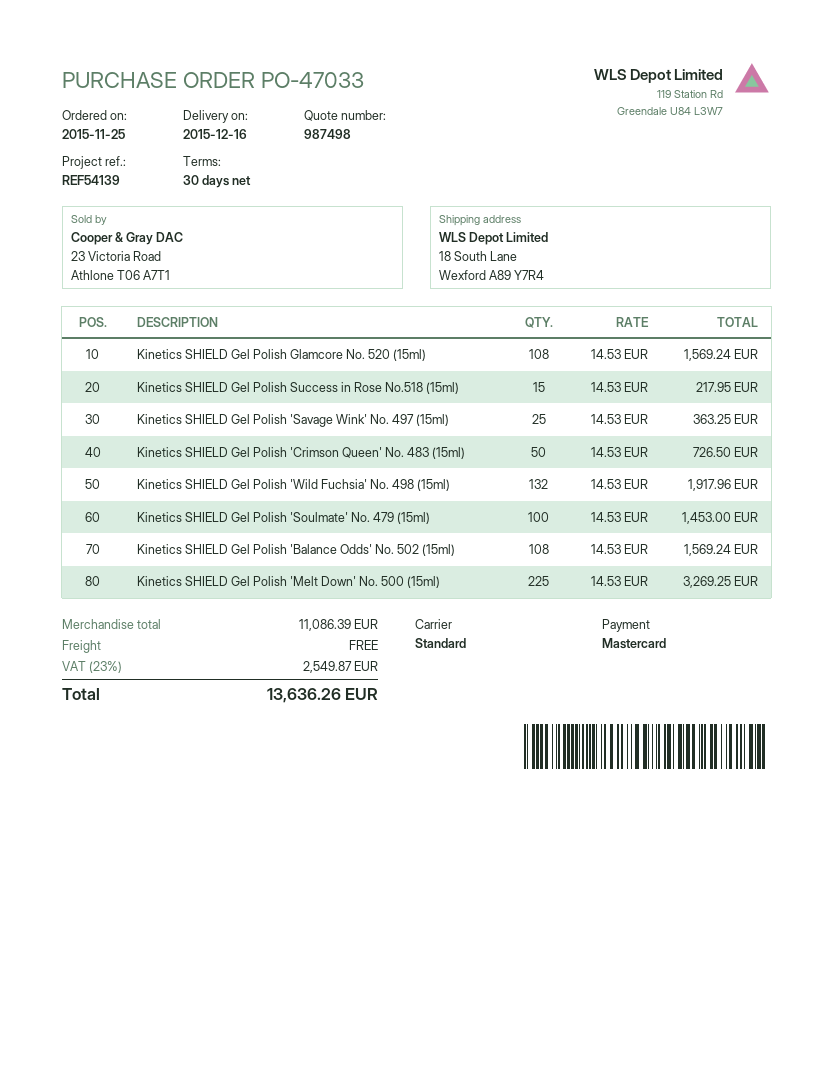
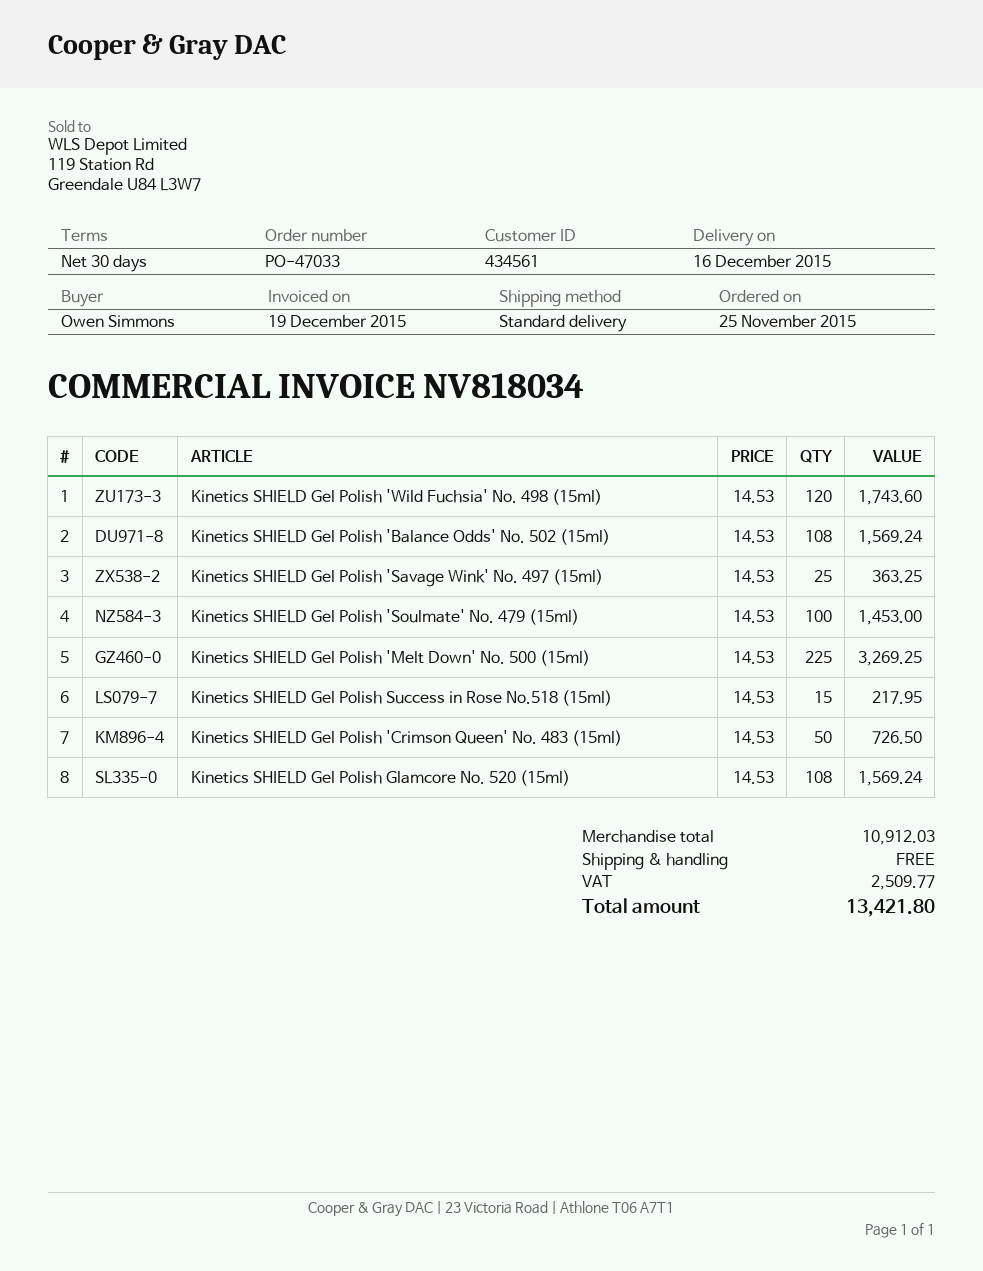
Kinetics SHIELD Gel Polish 'Wild Fuchsia' No. 498 (15ml): 132 x 14.53 = 1917.96 -> 120 x 14.53 = 1743.60
subtotal: 11086.39 -> 10912.03
tax: 2549.87 -> 2509.77
total: 13636.26 -> 13421.80

